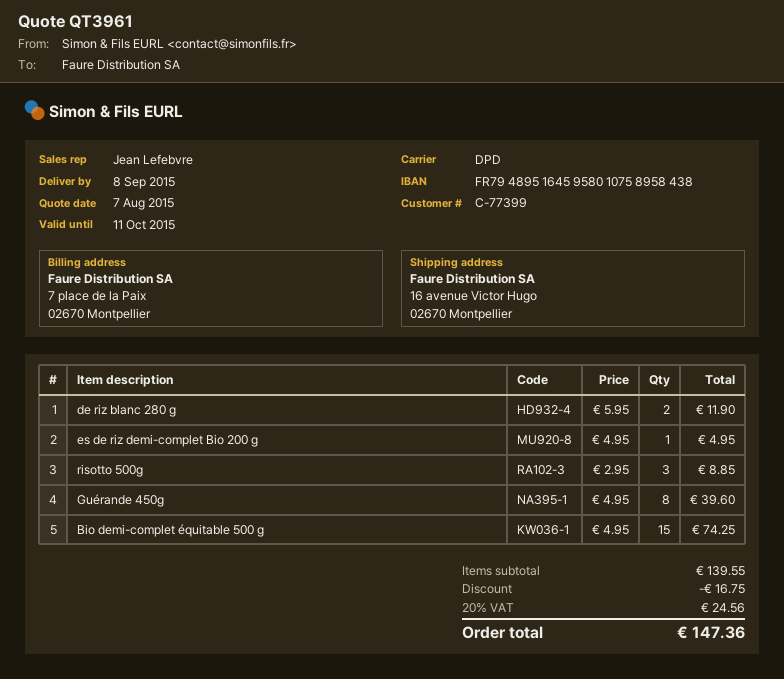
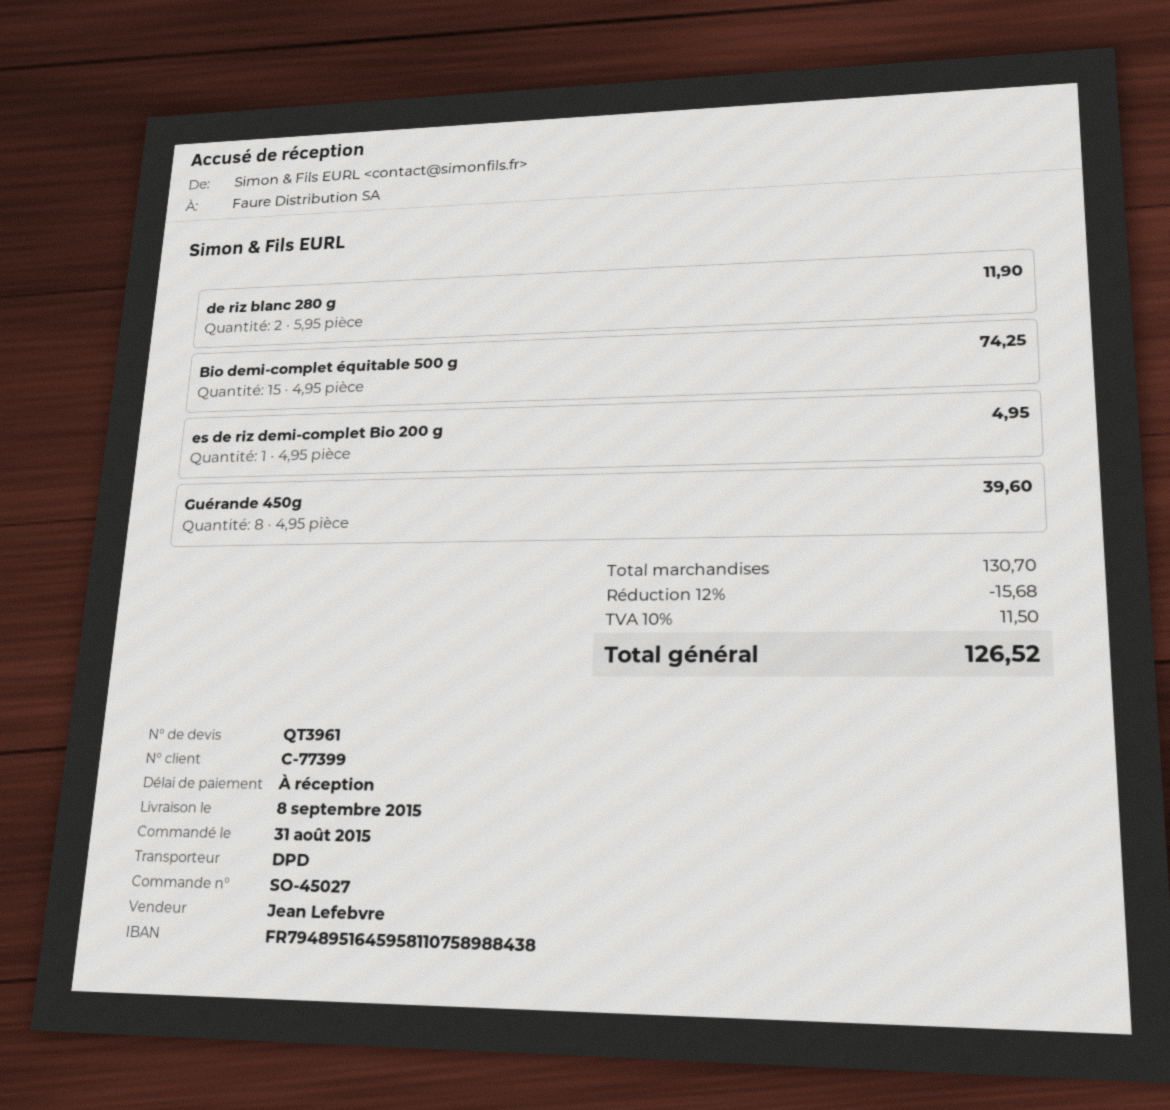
bank account: FR7948951645958010758958438 -> FR7948951645958110758988438
risotto 500g: 3 x 2.95 = 8.85 -> none
subtotal: 139.55 -> 130.70
discount: 16.75 -> 15.68
tax: 20% = 24.56 -> 10% = 11.50
total: 147.36 -> 126.52

